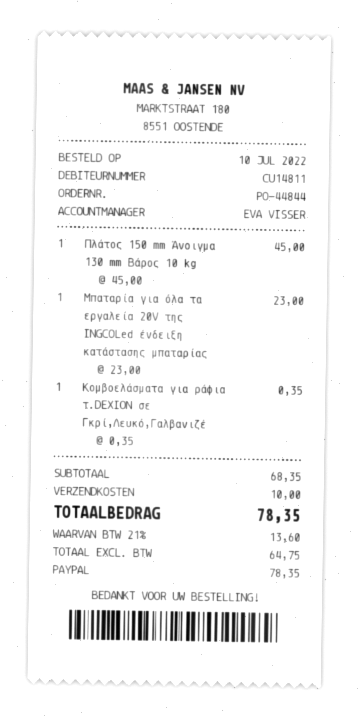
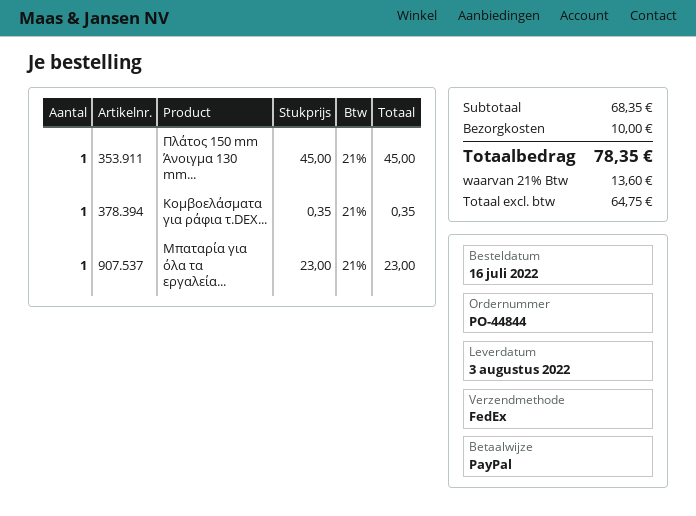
order date: 2022-07-10 -> 2022-07-16

